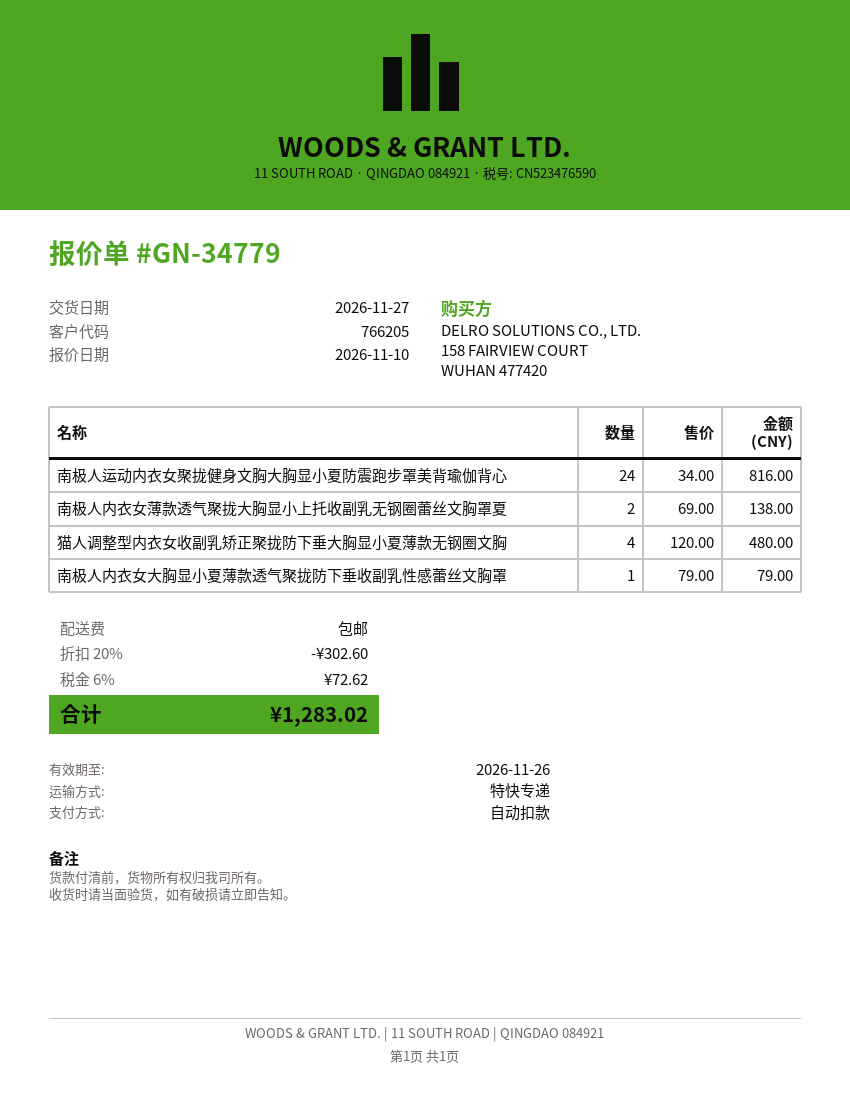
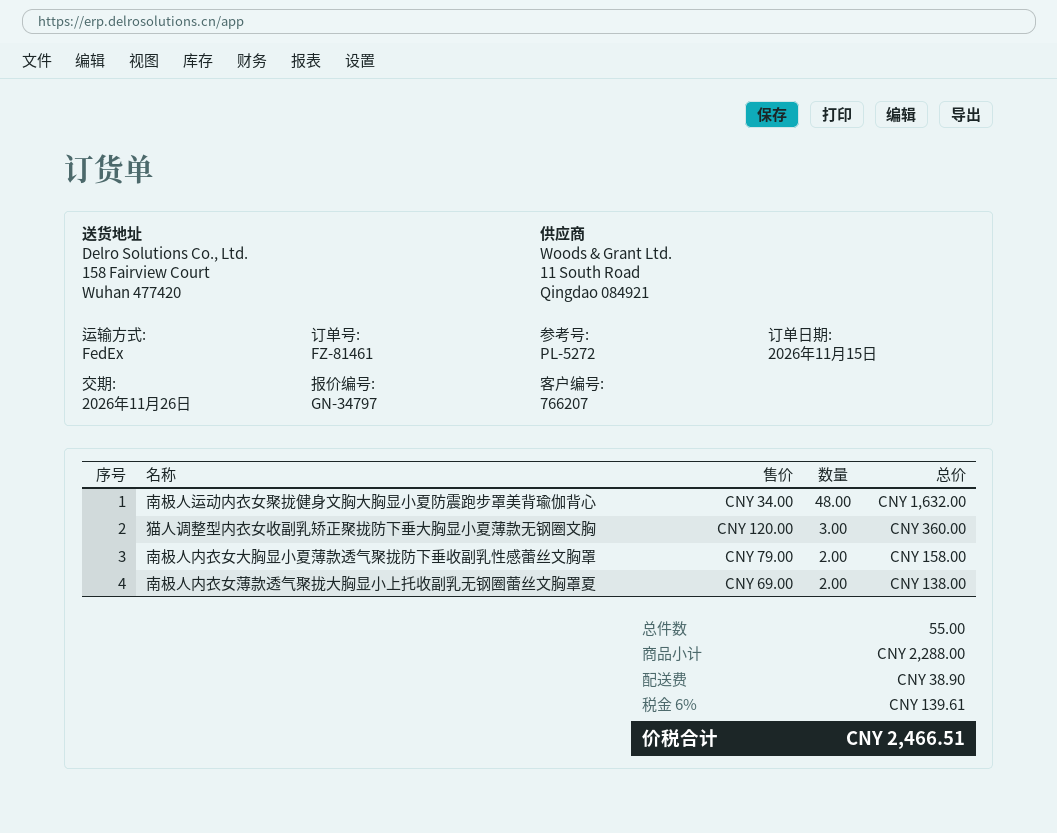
quote number: GN-34779 -> GN-34797
delivery date: 2026-11-27 -> 2026-11-26
customer number: 766205 -> 766207
shipping method: express -> FedEx
南极人运动内衣女聚拢健身文胸大胸显小夏防震跑步罩美背瑜伽背心: 24 x 34.00 = 816.00 -> 48 x 34.00 = 1632.00
猫人调整型内衣女收副乳矫正聚拢防下垂大胸显小夏薄款无钢圈文胸: 4 x 120.00 = 480.00 -> 3 x 120.00 = 360.00
南极人内衣女大胸显小夏薄款透气聚拢防下垂收副乳性感蕾丝文胸罩: 1 x 79.00 = 79.00 -> 2 x 79.00 = 158.00
discount: 20% = 302.60 -> none
shipping: 0.00 -> 38.90
tax: 6% = 72.62 -> 6% = 139.61
total: 1283.02 -> 2466.51

